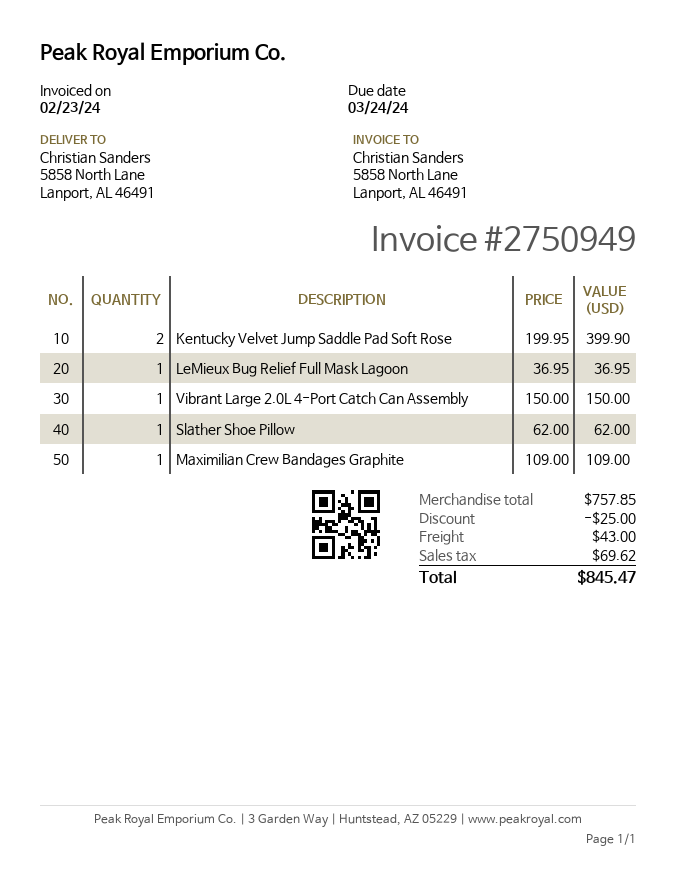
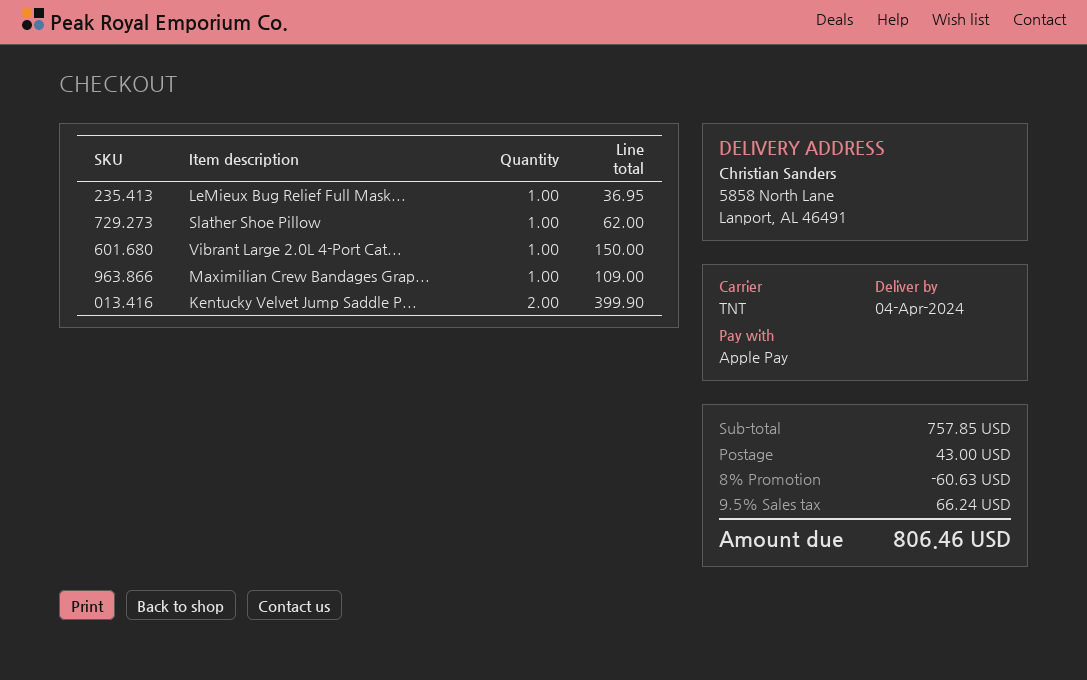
discount: 25.00 -> 60.63
tax: 69.62 -> 66.24
total: 845.47 -> 806.46

